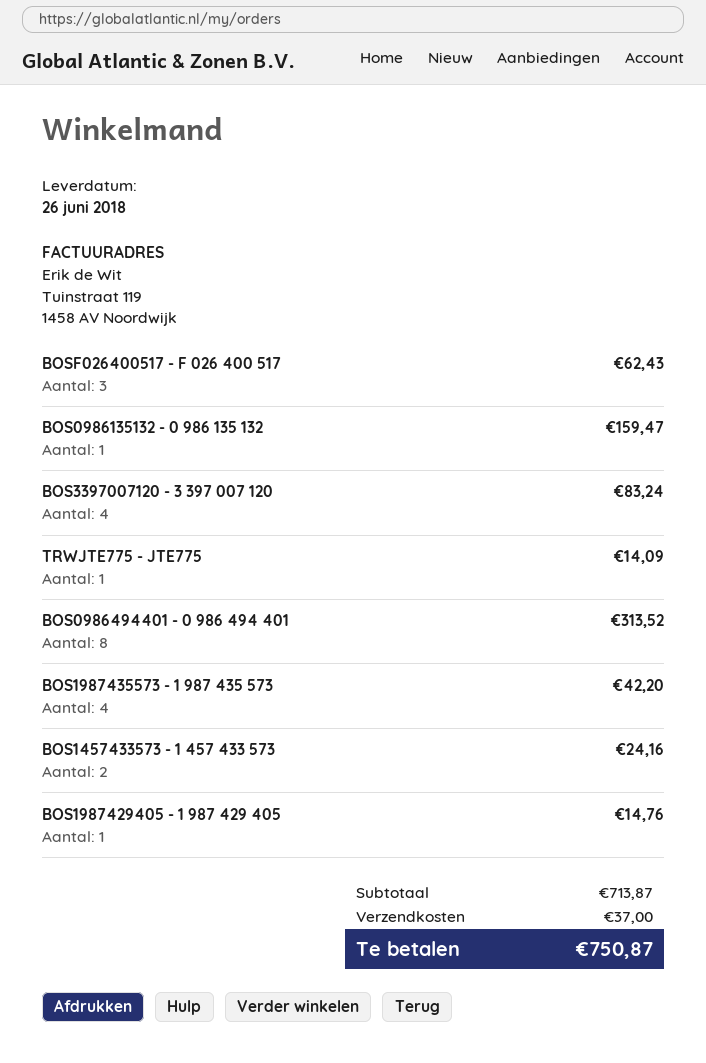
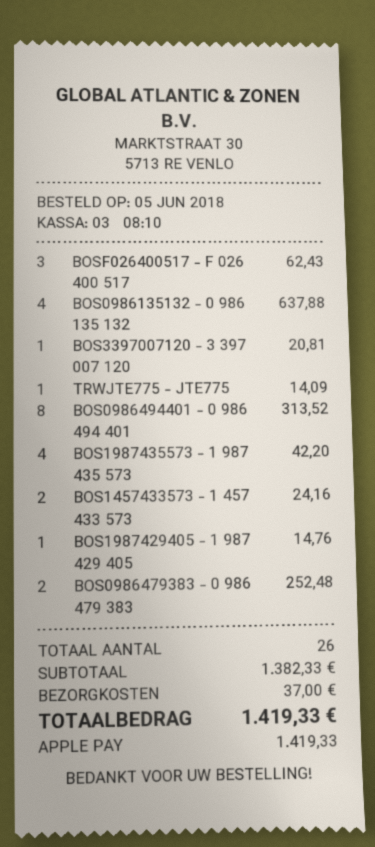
BOS0986135132 - 0 986 135 132: 1 for 159.47 -> 4 for 637.88
BOS3397007120 - 3 397 007 120: 4 for 83.24 -> 1 for 20.81
BOS0986479383 - 0 986 479 383: none -> 2 for 252.48
subtotal: 713.87 -> 1382.33
total: 750.87 -> 1419.33

